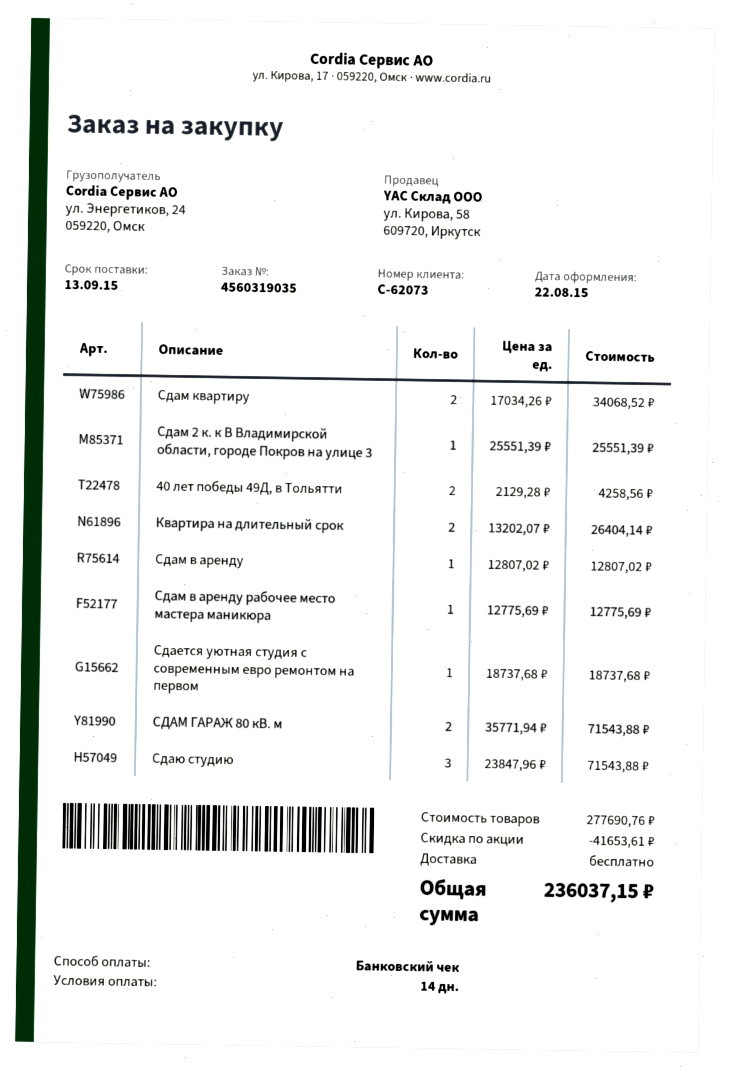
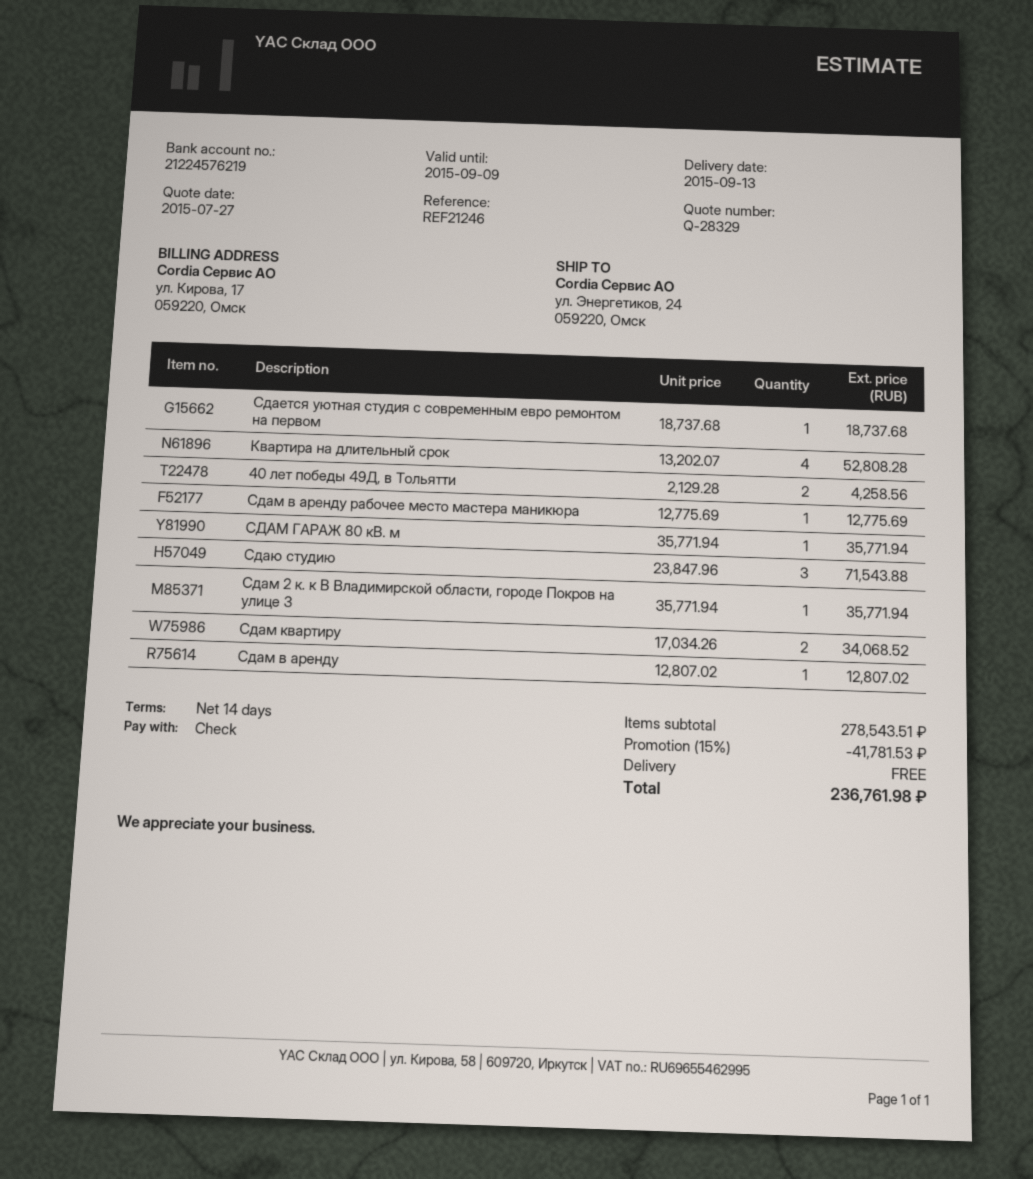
Сдам 2 к. к В Владимирской области, городе Покров на улице 3: 1 x 25551.39 = 25551.39 -> 1 x 35771.94 = 35771.94
Квартира на длительный срок: 2 x 13202.07 = 26404.14 -> 4 x 13202.07 = 52808.28
СДАМ ГАРАЖ 80 кВ. м: 2 x 35771.94 = 71543.88 -> 1 x 35771.94 = 35771.94
subtotal: 277690.76 -> 278543.51
discount: 41653.61 -> 41781.53
total: 236037.15 -> 236761.98

